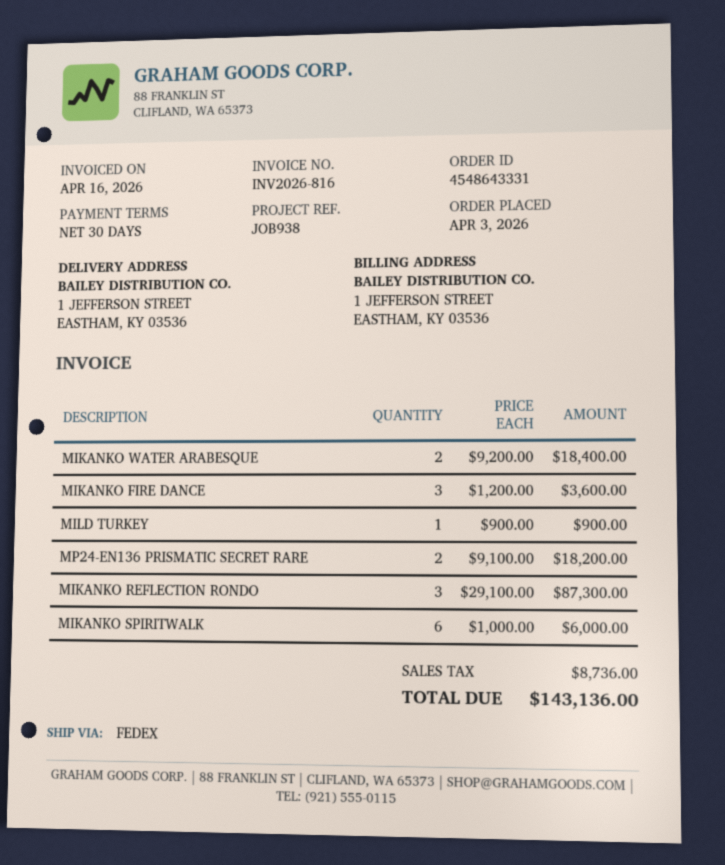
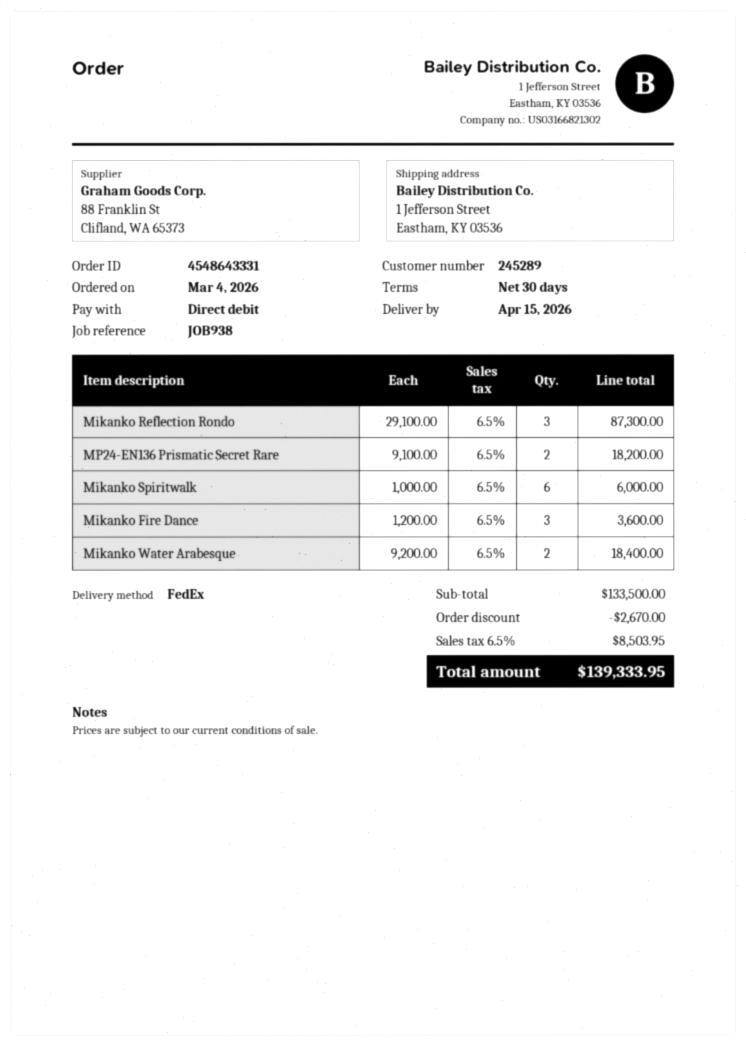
order date: 2026-04-03 -> 2026-03-04
MILD TURKEY: 1 x 900.00 = 900.00 -> none
discount: none -> 2670.00
tax: 8736.00 -> 8503.95
total: 143136.00 -> 139333.95

